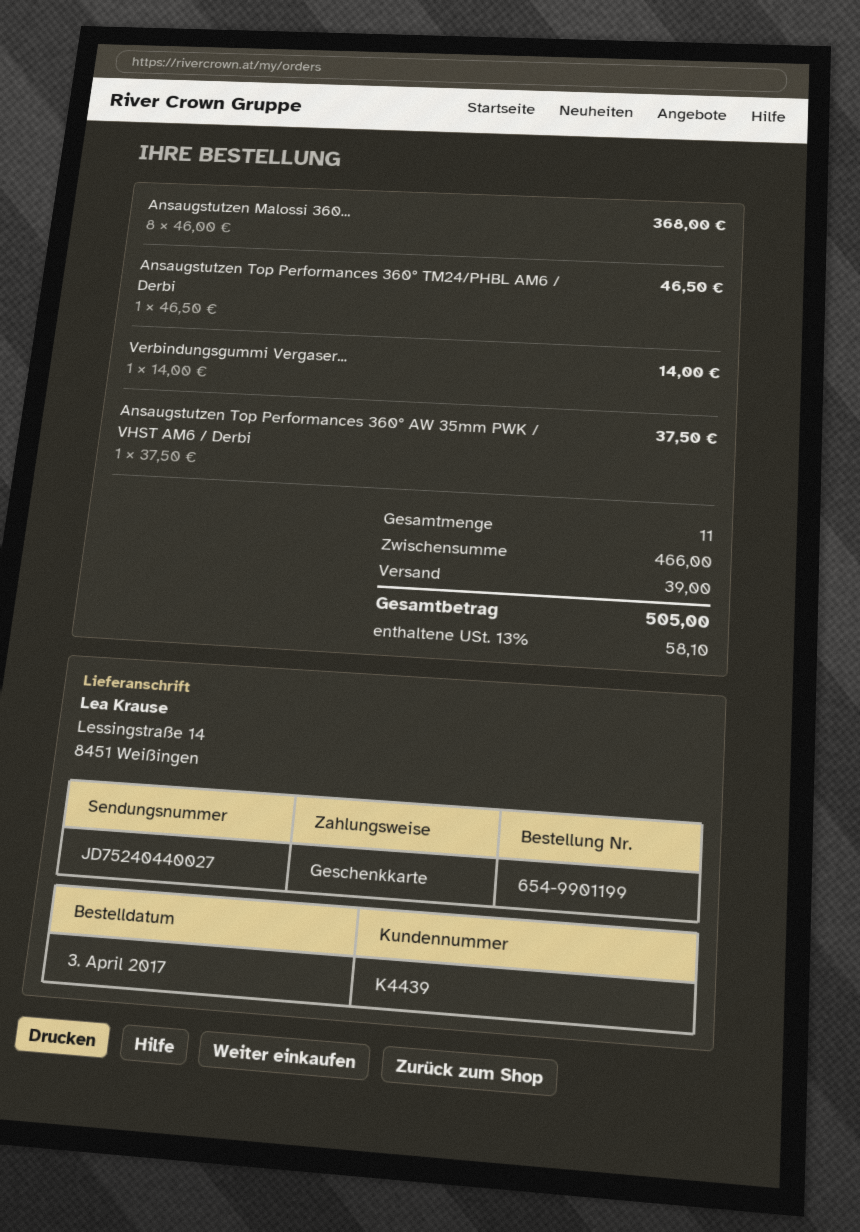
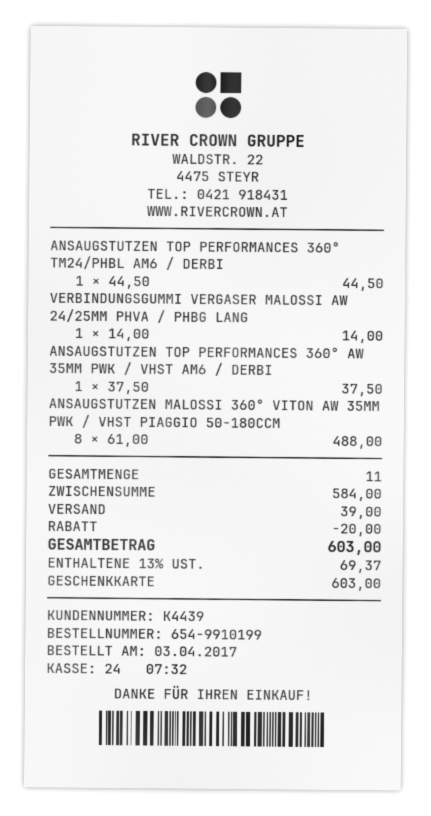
order number: 654-9901199 -> 654-9910199
Ansaugstutzen Malossi 360...: 8 x 46.00 = 368.00 -> 8 x 61.00 = 488.00
Ansaugstutzen Top Performances 360° TM24/PHBL AM6 / Derbi: 1 x 46.50 = 46.50 -> 1 x 44.50 = 44.50
subtotal: 466.00 -> 584.00
discount: none -> 20.00
tax: 13% = 58.10 -> 13% = 69.37
total: 505.00 -> 603.00

